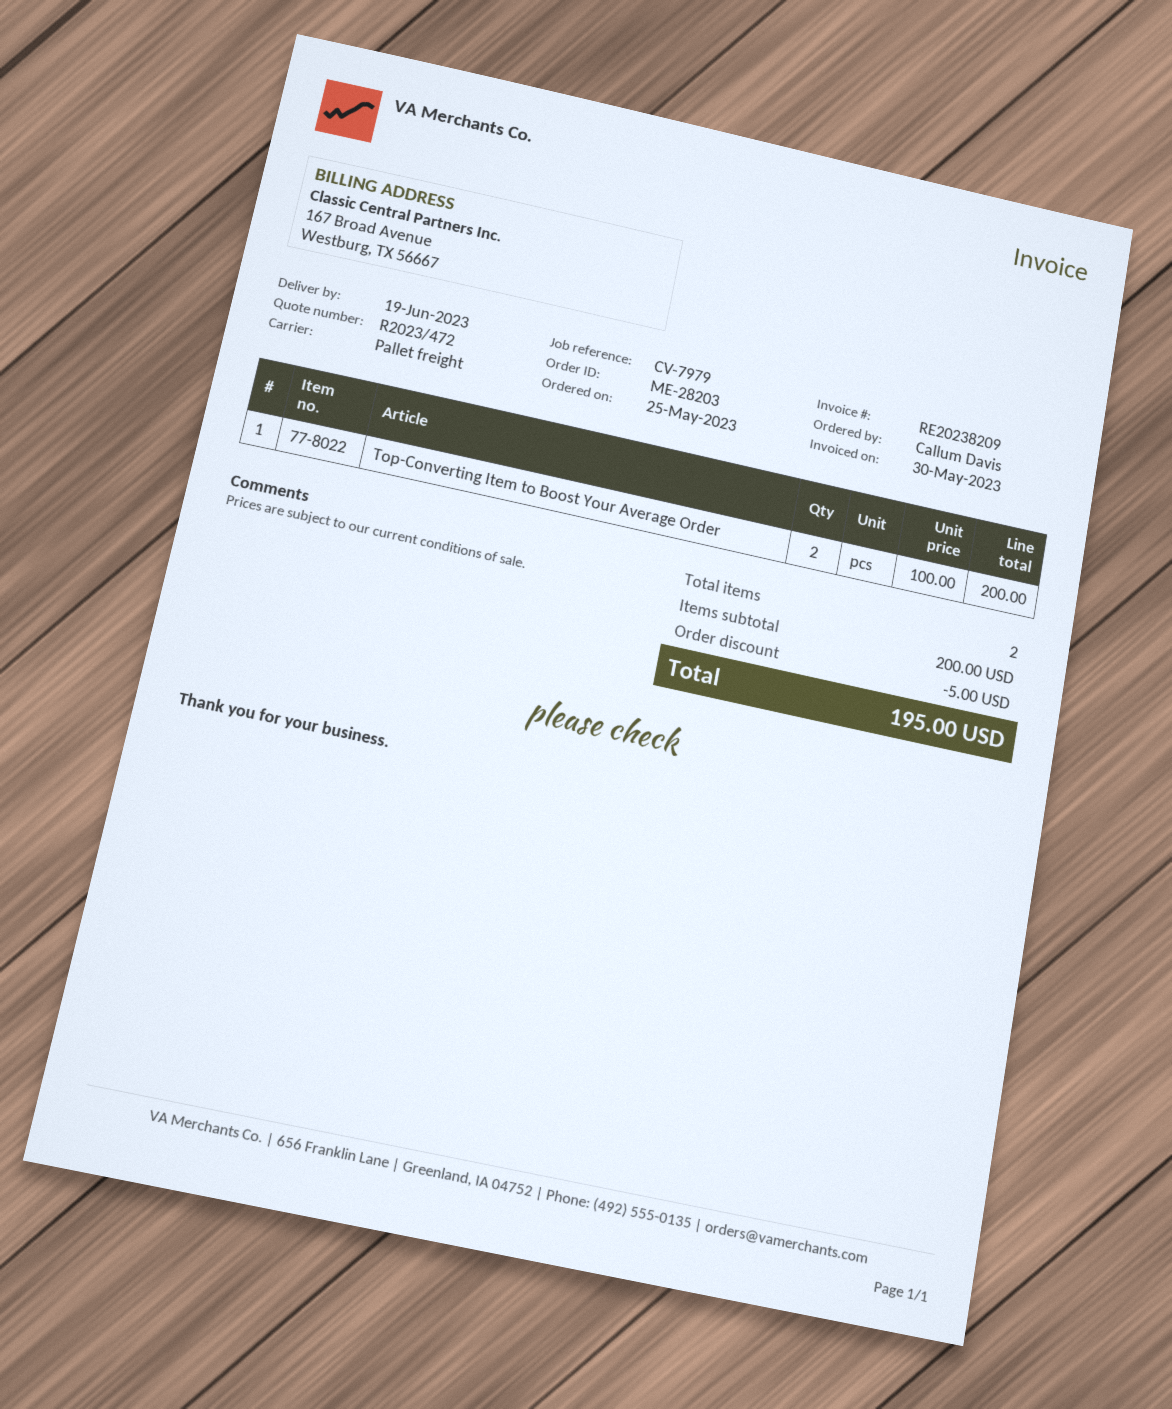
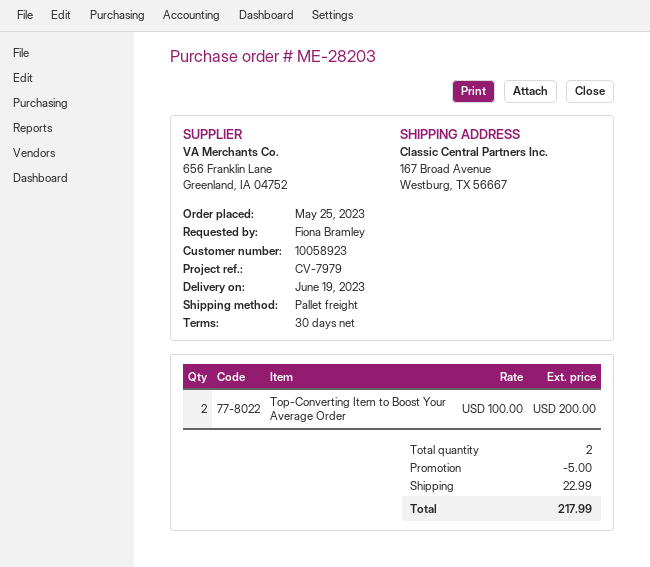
ordered by: Callum Davis -> Fiona Bramley
shipping: none -> 22.99
total: 195.00 -> 217.99

